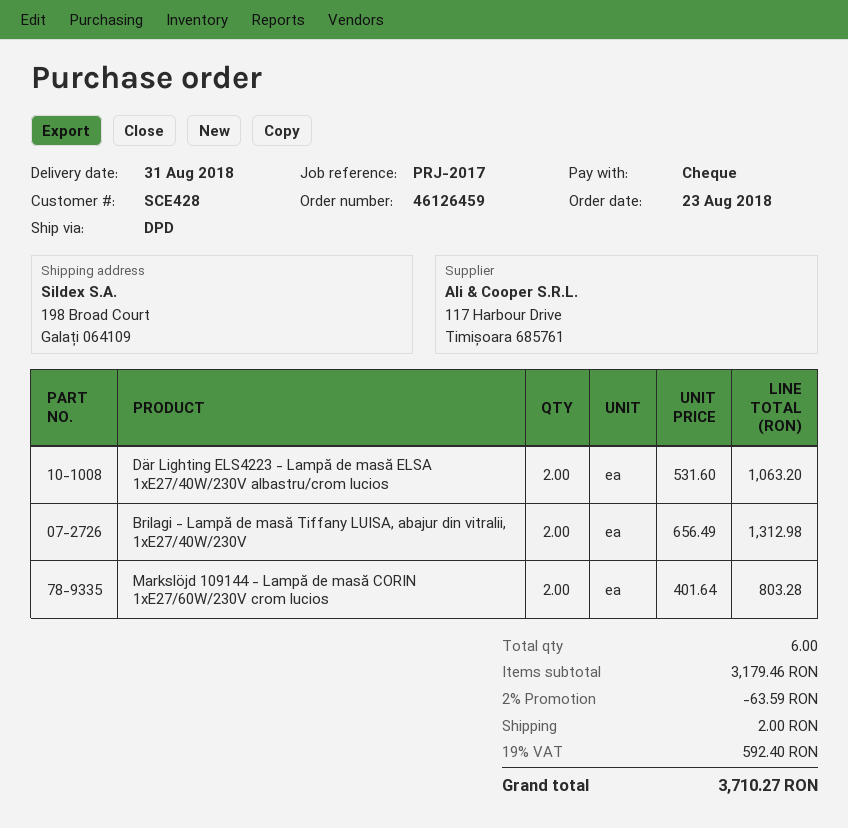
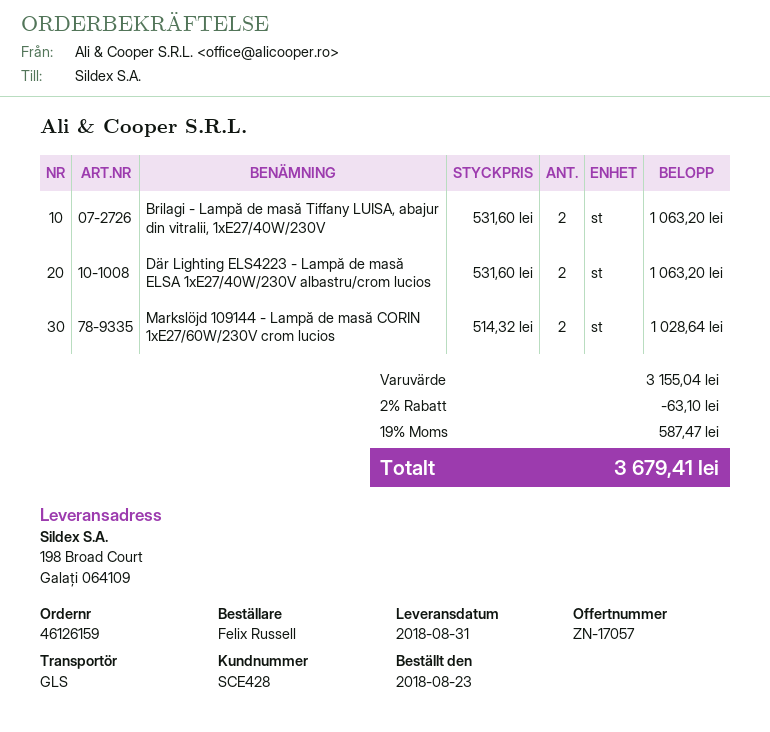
order number: 46126459 -> 46126159
shipping method: DPD -> GLS
Brilagi - Lampă de masă Tiffany LUISA, abajur din vitralii, 1xE27/40W/230V: 2 x 656.49 = 1312.98 -> 2 x 531.60 = 1063.20
Markslöjd 109144 - Lampă de masă CORIN 1xE27/60W/230V crom lucios: 2 x 401.64 = 803.28 -> 2 x 514.32 = 1028.64
subtotal: 3179.46 -> 3155.04
discount: 2% = 63.59 -> 2% = 63.10
shipping: 2.00 -> none
tax: 19% = 592.40 -> 19% = 587.47
total: 3710.27 -> 3679.41

